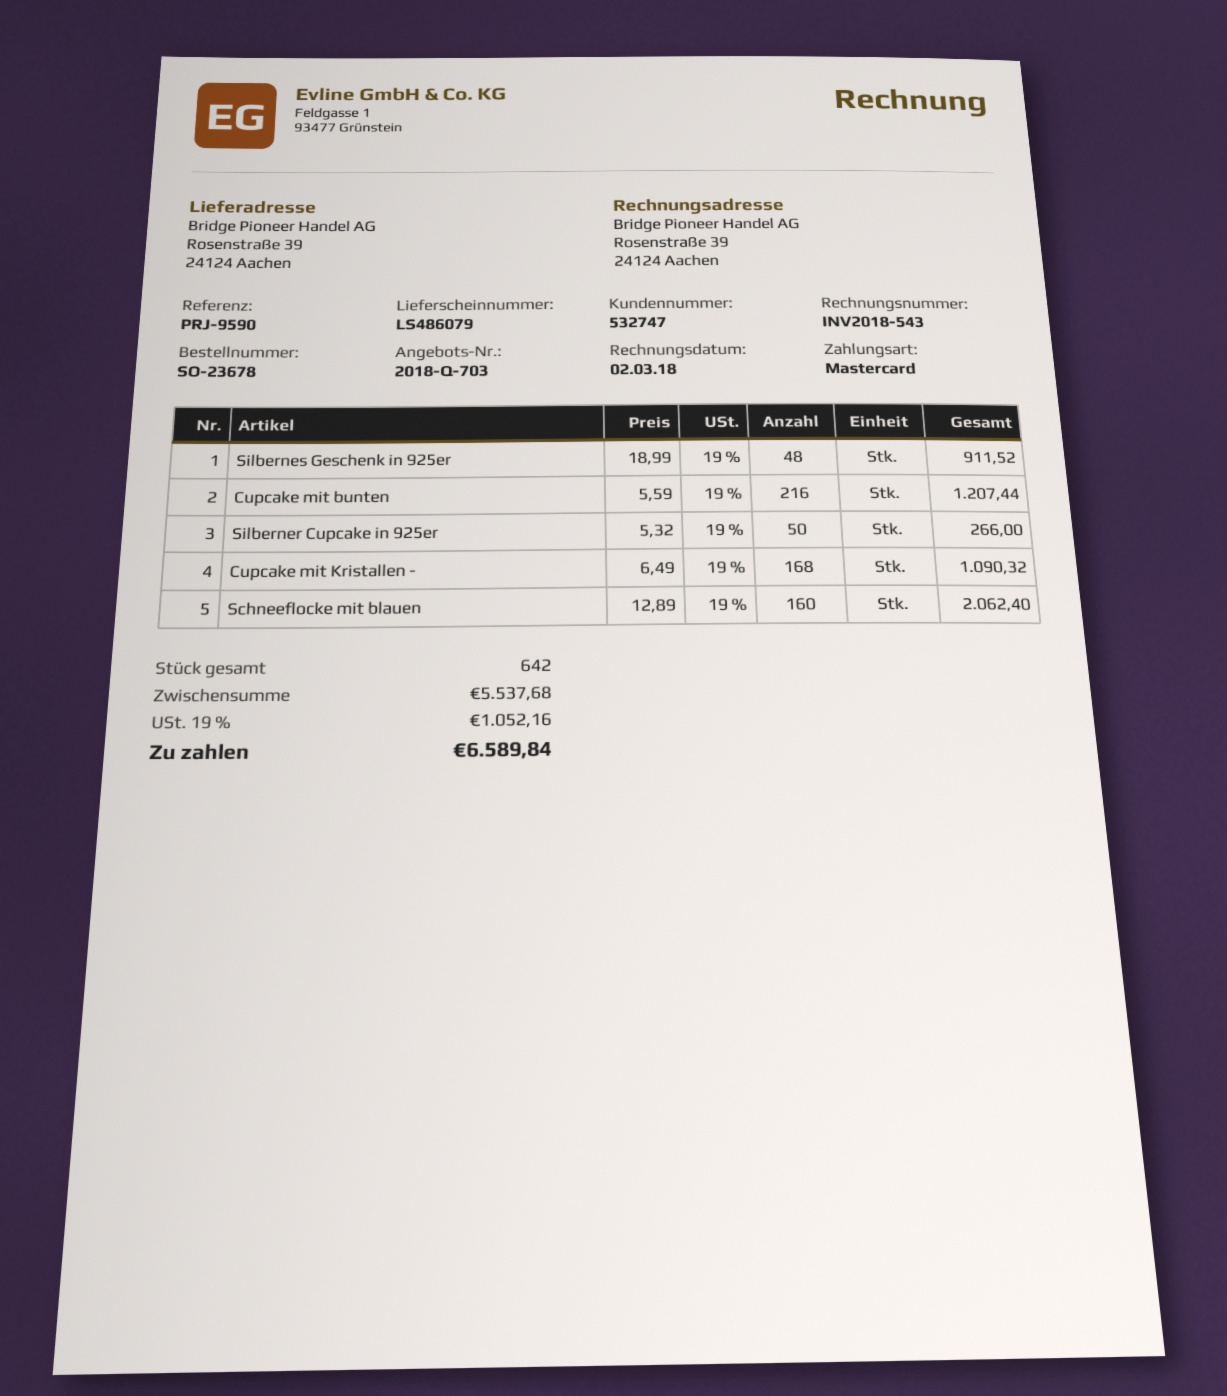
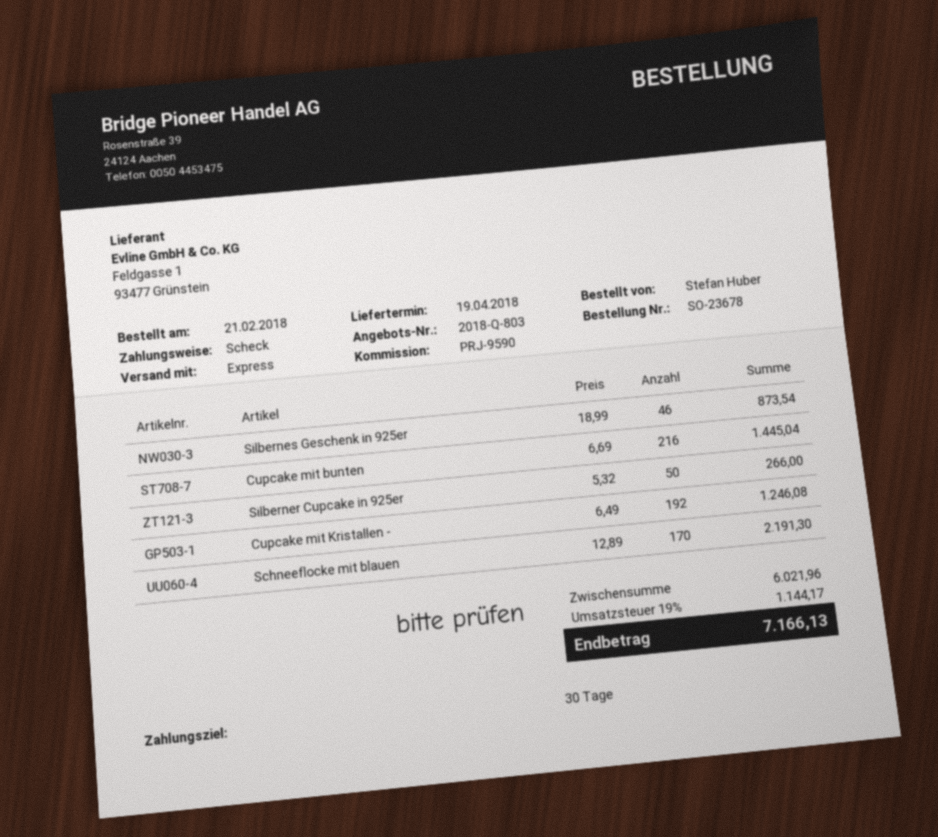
quote number: 2018-Q-703 -> 2018-Q-803
payment method: Mastercard -> cheque
Silbernes Geschenk in 925er: 48 x 18.99 = 911.52 -> 46 x 18.99 = 873.54
Cupcake mit bunten: 216 x 5.59 = 1207.44 -> 216 x 6.69 = 1445.04
Cupcake mit Kristallen -: 168 x 6.49 = 1090.32 -> 192 x 6.49 = 1246.08
Schneeflocke mit blauen: 160 x 12.89 = 2062.40 -> 170 x 12.89 = 2191.30
subtotal: 5537.68 -> 6021.96
tax: 19% = 1052.16 -> 19% = 1144.17
total: 6589.84 -> 7166.13

